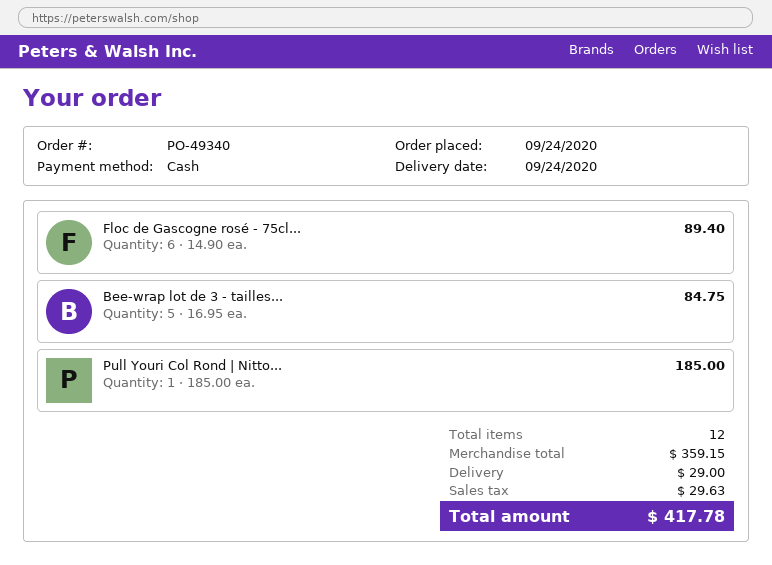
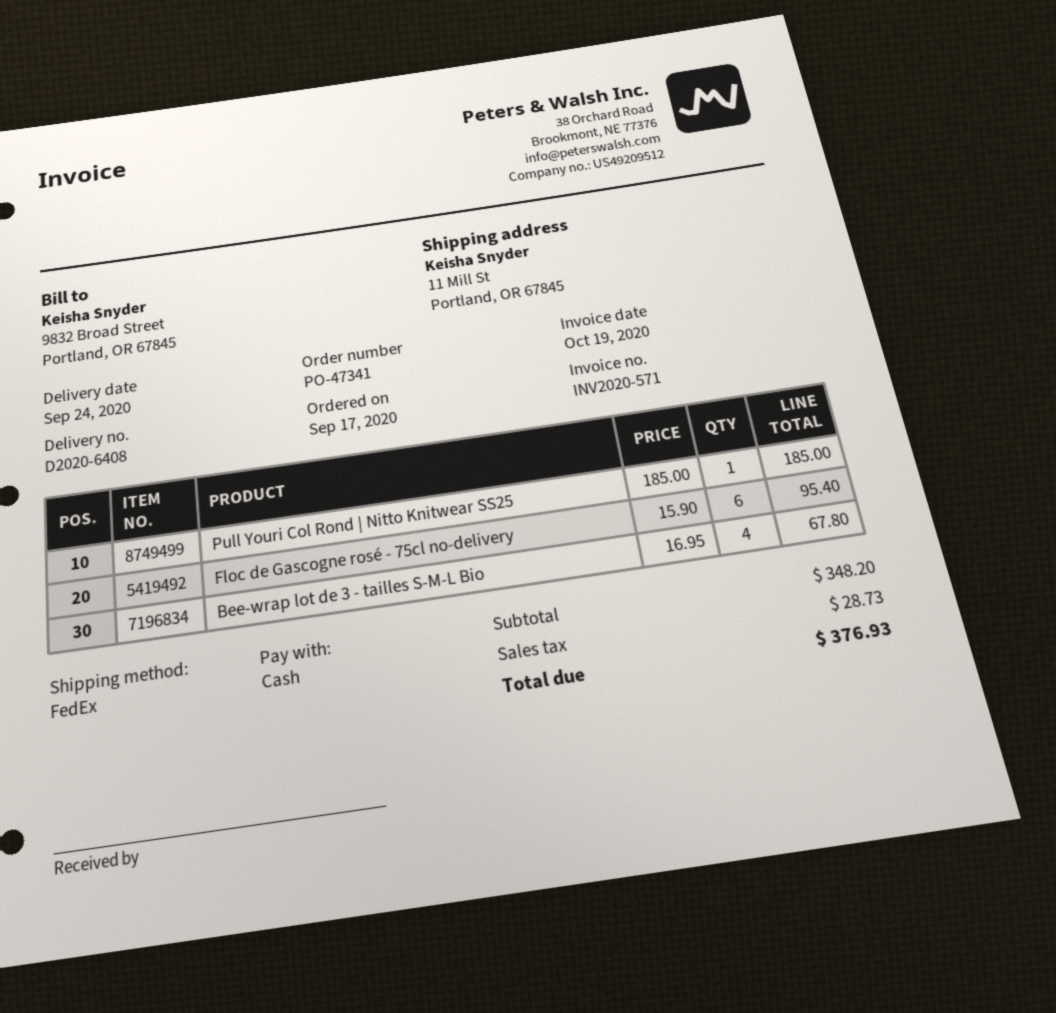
order number: PO-49340 -> PO-47341
order date: 2020-09-24 -> 2020-09-17
Floc de Gascogne rosé - 75cl...: 6 x 14.90 = 89.40 -> 6 x 15.90 = 95.40
Bee-wrap lot de 3 - tailles...: 5 x 16.95 = 84.75 -> 4 x 16.95 = 67.80
subtotal: 359.15 -> 348.20
shipping: 29.00 -> none
tax: 29.63 -> 28.73
total: 417.78 -> 376.93

